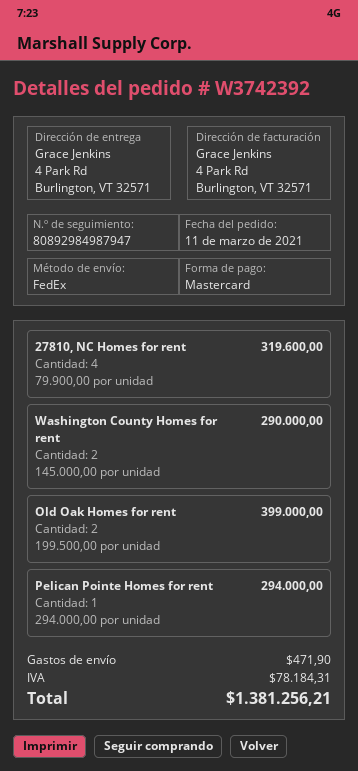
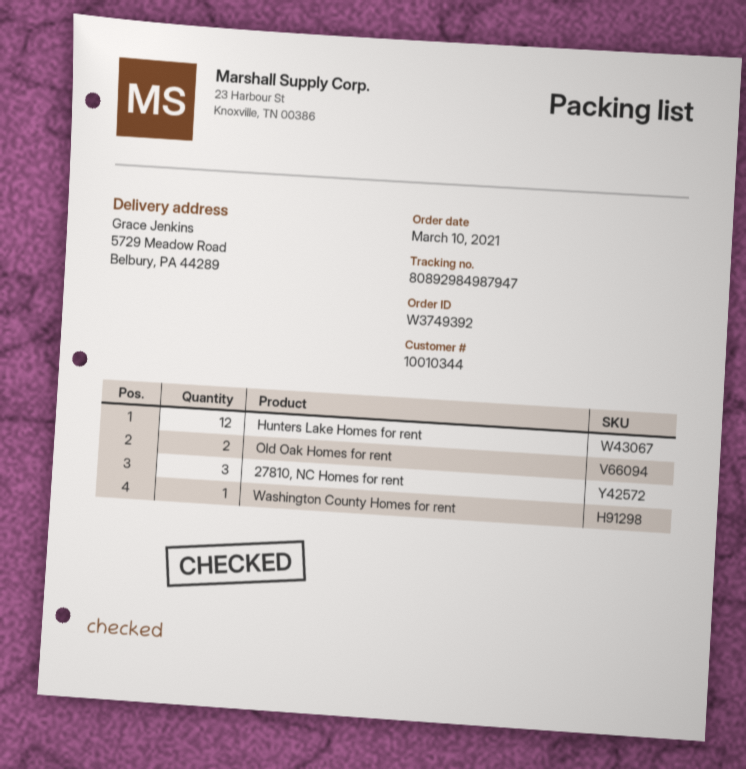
order number: W3742392 -> W3749392
order date: 2021-03-11 -> 2021-03-10
ship to: 4 Park Rd, Burlington, VT 32571 -> 5729 Meadow Road, Belbury, PA 44289
27810, NC Homes for rent: 4 -> 3
Washington County Homes for rent: 2 -> 1
Pelican Pointe Homes for rent: 1 -> none
Hunters Lake Homes for rent: none -> 12

